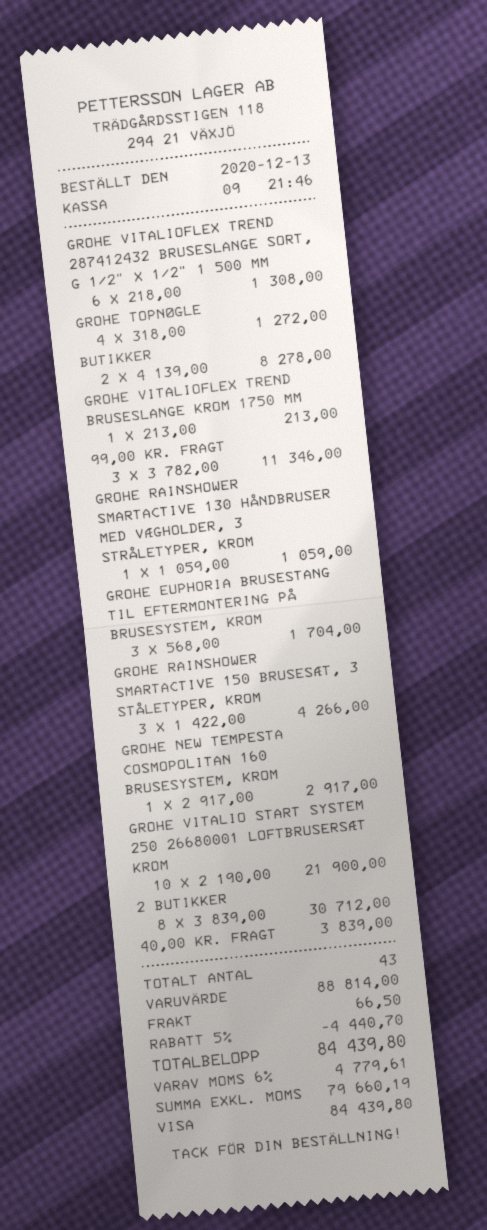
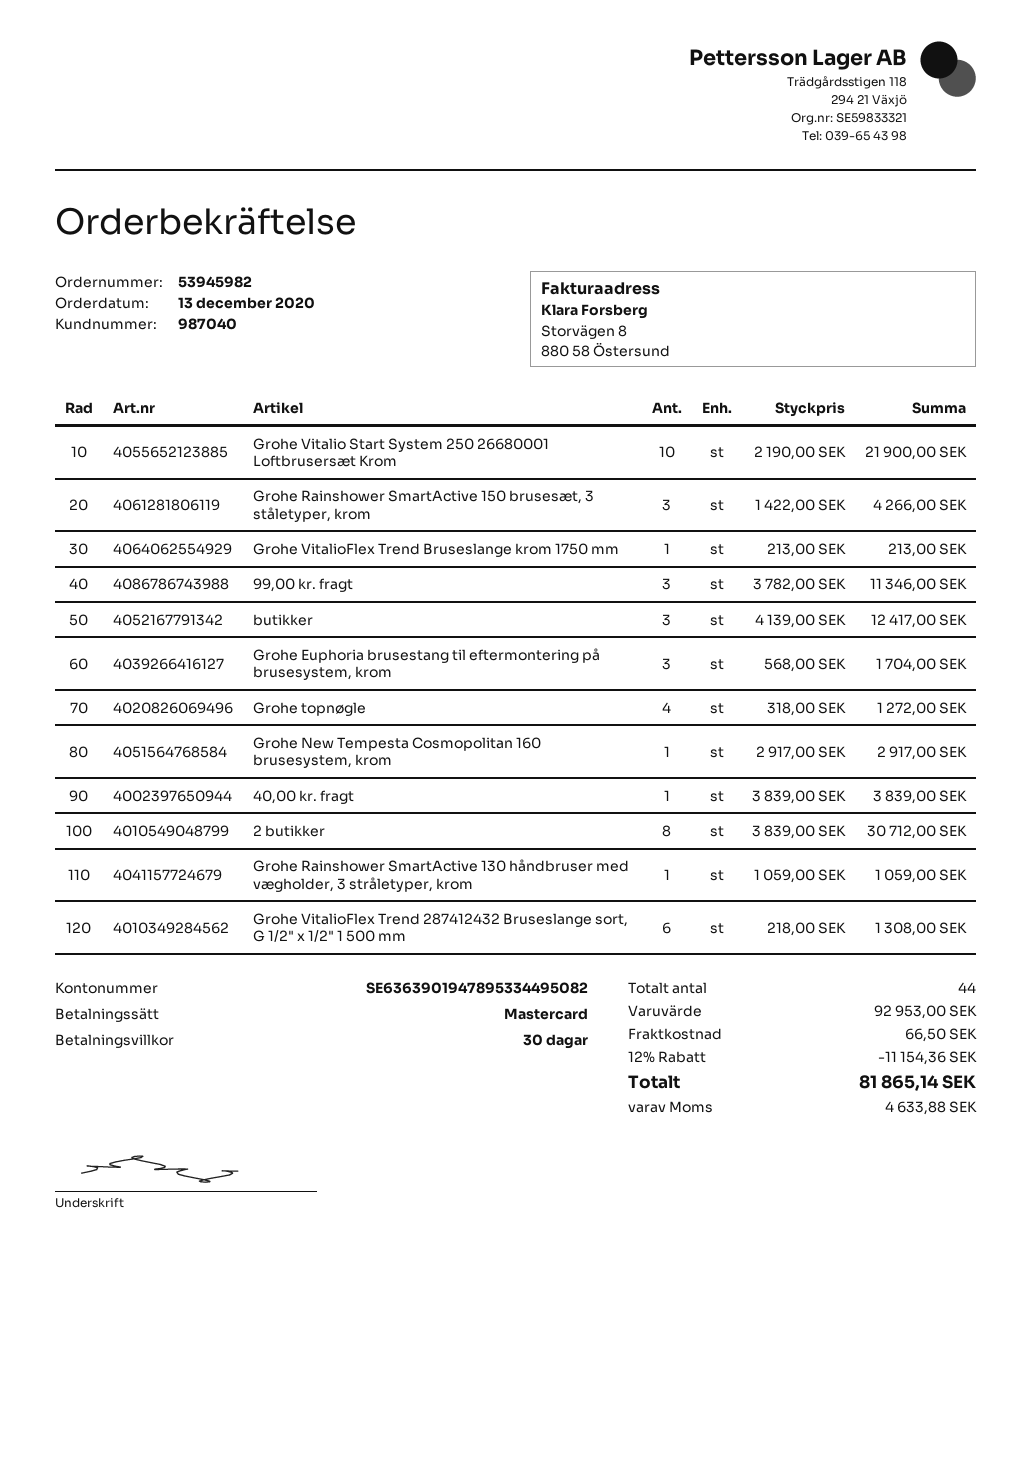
payment method: Visa -> Mastercard
BUTIKKER: 2 x 4139.00 = 8278.00 -> 3 x 4139.00 = 12417.00
total quantity: 43 -> 44
subtotal: 88814.00 -> 92953.00
discount: 5% = 4440.70 -> 12% = 11154.36
tax: 4779.61 -> 4633.88
total: 84439.80 -> 81865.14

